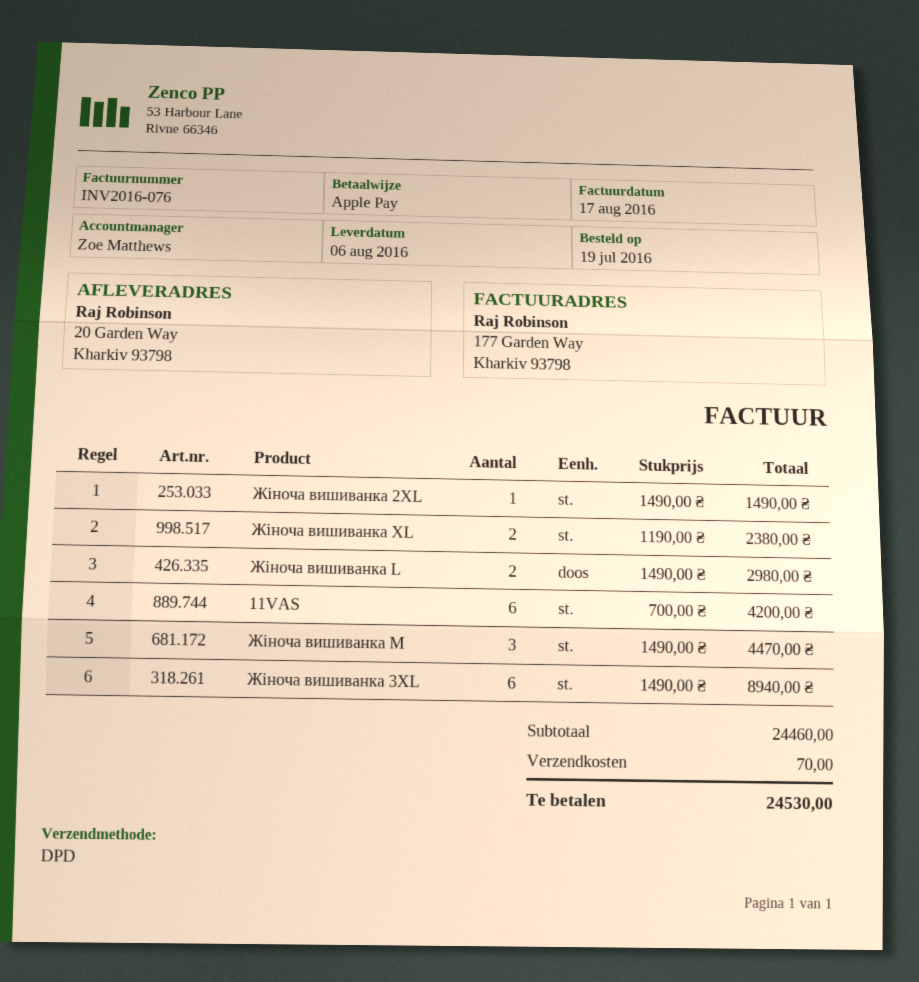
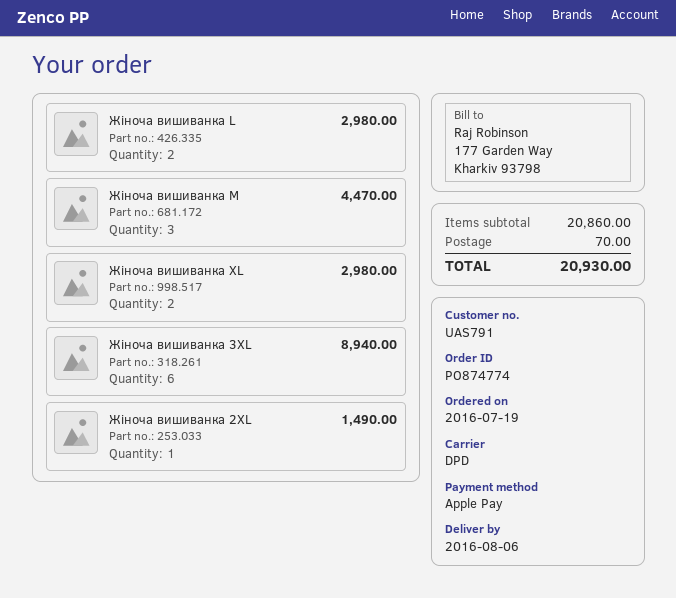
Жіноча вишиванка XL: 2 for 2380.00 -> 2 for 2980.00
11VAS: 6 for 4200.00 -> none
subtotal: 24460.00 -> 20860.00
total: 24530.00 -> 20930.00

